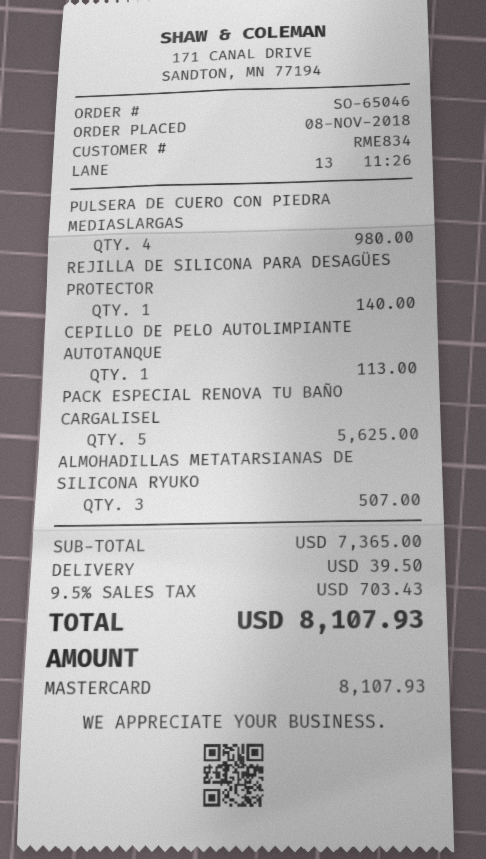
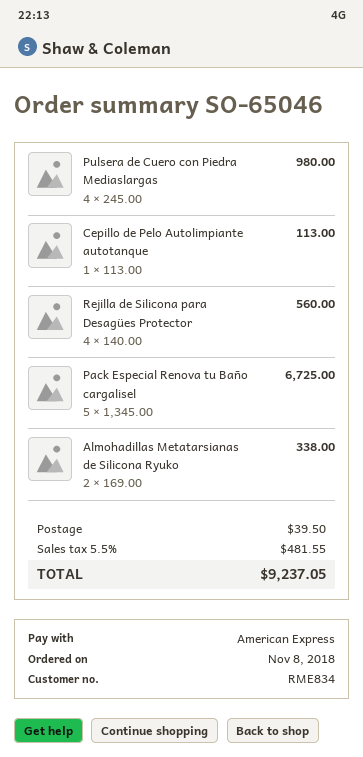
payment method: Mastercard -> American Express
REJILLA DE SILICONA PARA DESAGÜES PROTECTOR: 1 for 140.00 -> 4 for 560.00
PACK ESPECIAL RENOVA TU BAÑO CARGALISEL: 5 for 5625.00 -> 5 for 6725.00
ALMOHADILLAS METATARSIANAS DE SILICONA RYUKO: 3 for 507.00 -> 2 for 338.00
tax: 9.5% = 703.43 -> 5.5% = 481.55
total: 8107.93 -> 9237.05

